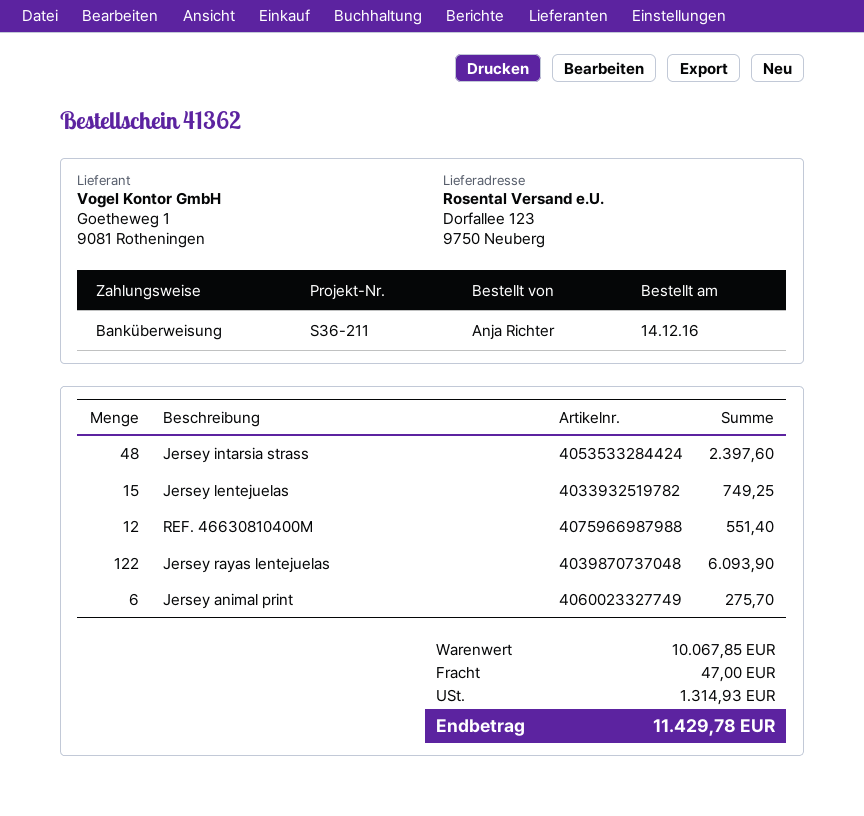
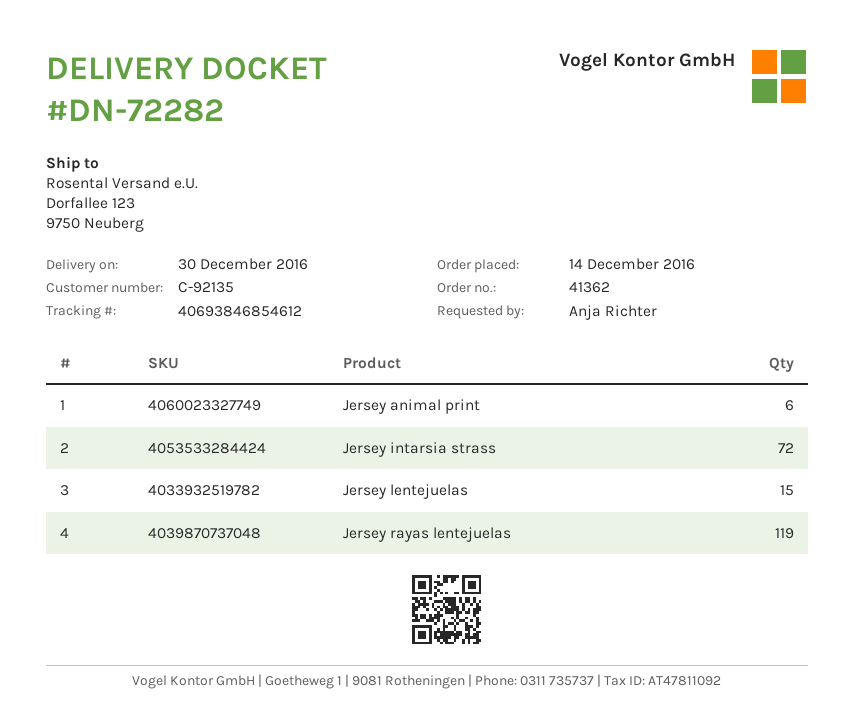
Jersey intarsia strass: 48 -> 72
REF. 46630810400M: 12 -> none
Jersey rayas lentejuelas: 122 -> 119

